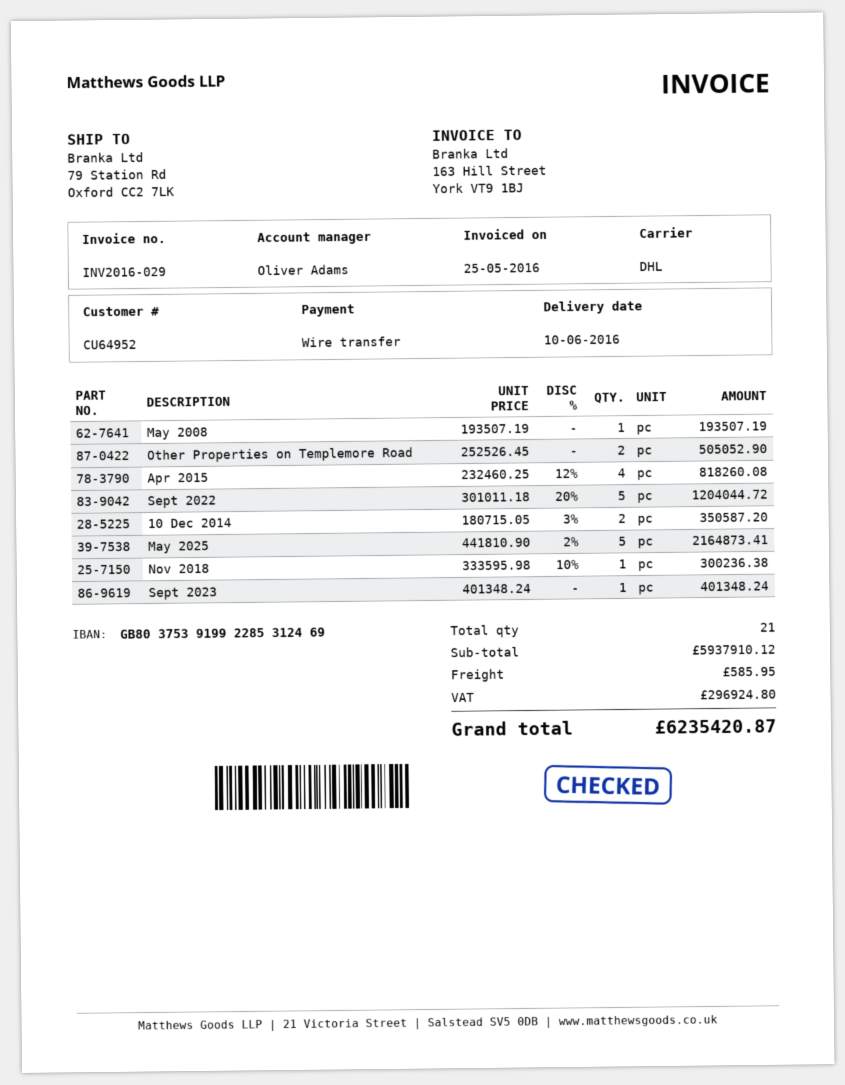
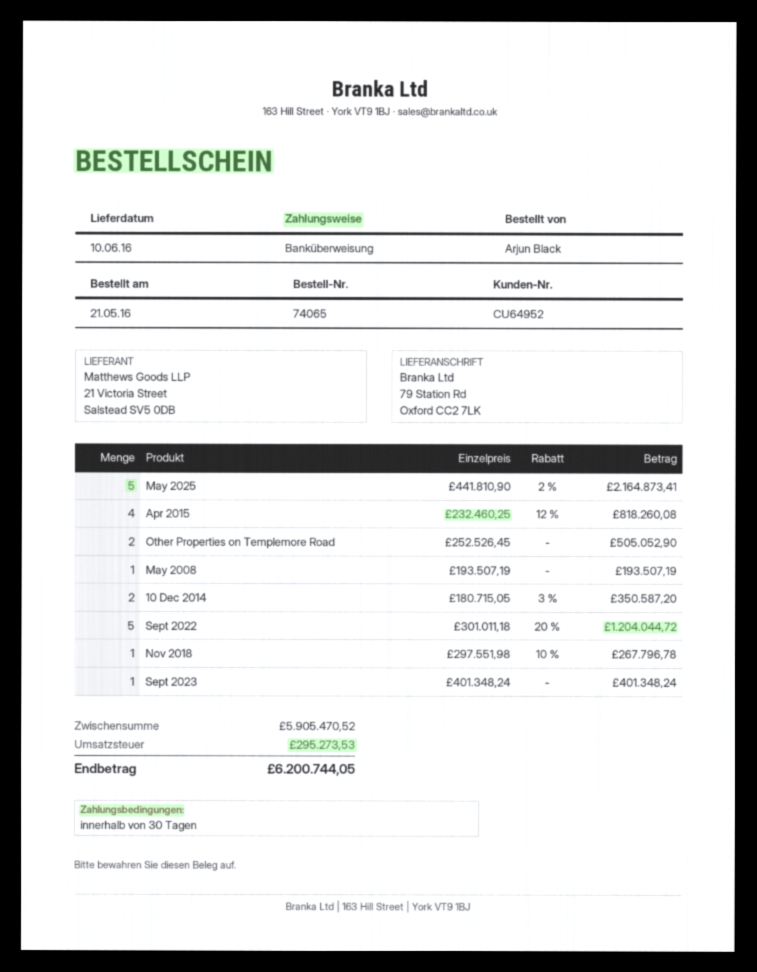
Nov 2018: 1 x 333595.98 - 10% = 300236.38 -> 1 x 297551.98 - 10% = 267796.78
subtotal: 5937910.12 -> 5905470.52
shipping: 585.95 -> none
tax: 296924.80 -> 295273.53
total: 6235420.87 -> 6200744.05

